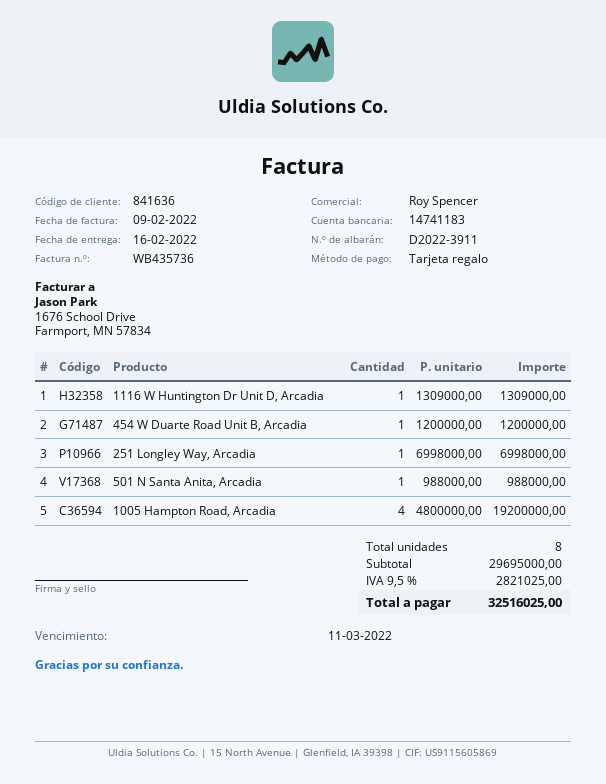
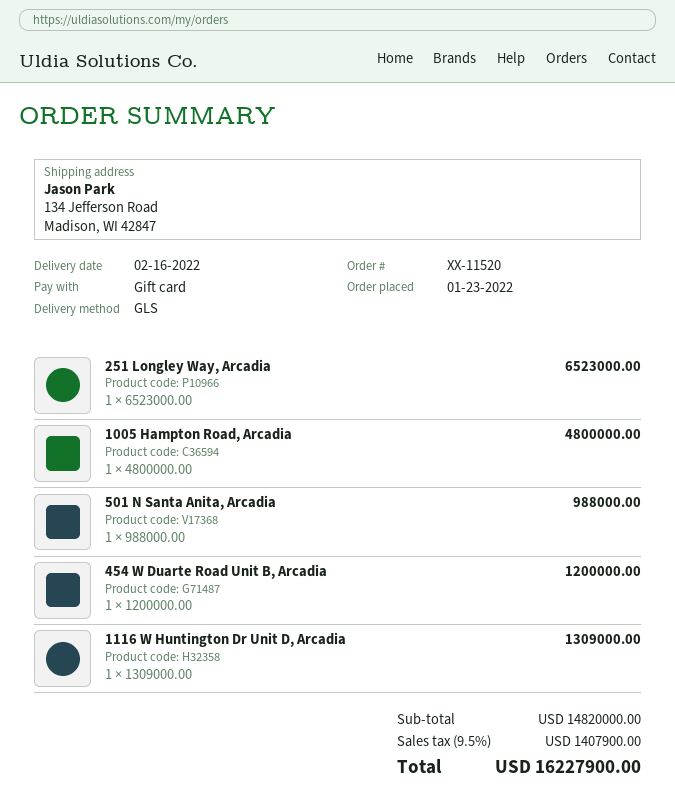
251 Longley Way, Arcadia: 1 x 6998000.00 = 6998000.00 -> 1 x 6523000.00 = 6523000.00
1005 Hampton Road, Arcadia: 4 x 4800000.00 = 19200000.00 -> 1 x 4800000.00 = 4800000.00
subtotal: 29695000.00 -> 14820000.00
tax: 9.5% = 2821025.00 -> 9.5% = 1407900.00
total: 32516025.00 -> 16227900.00

